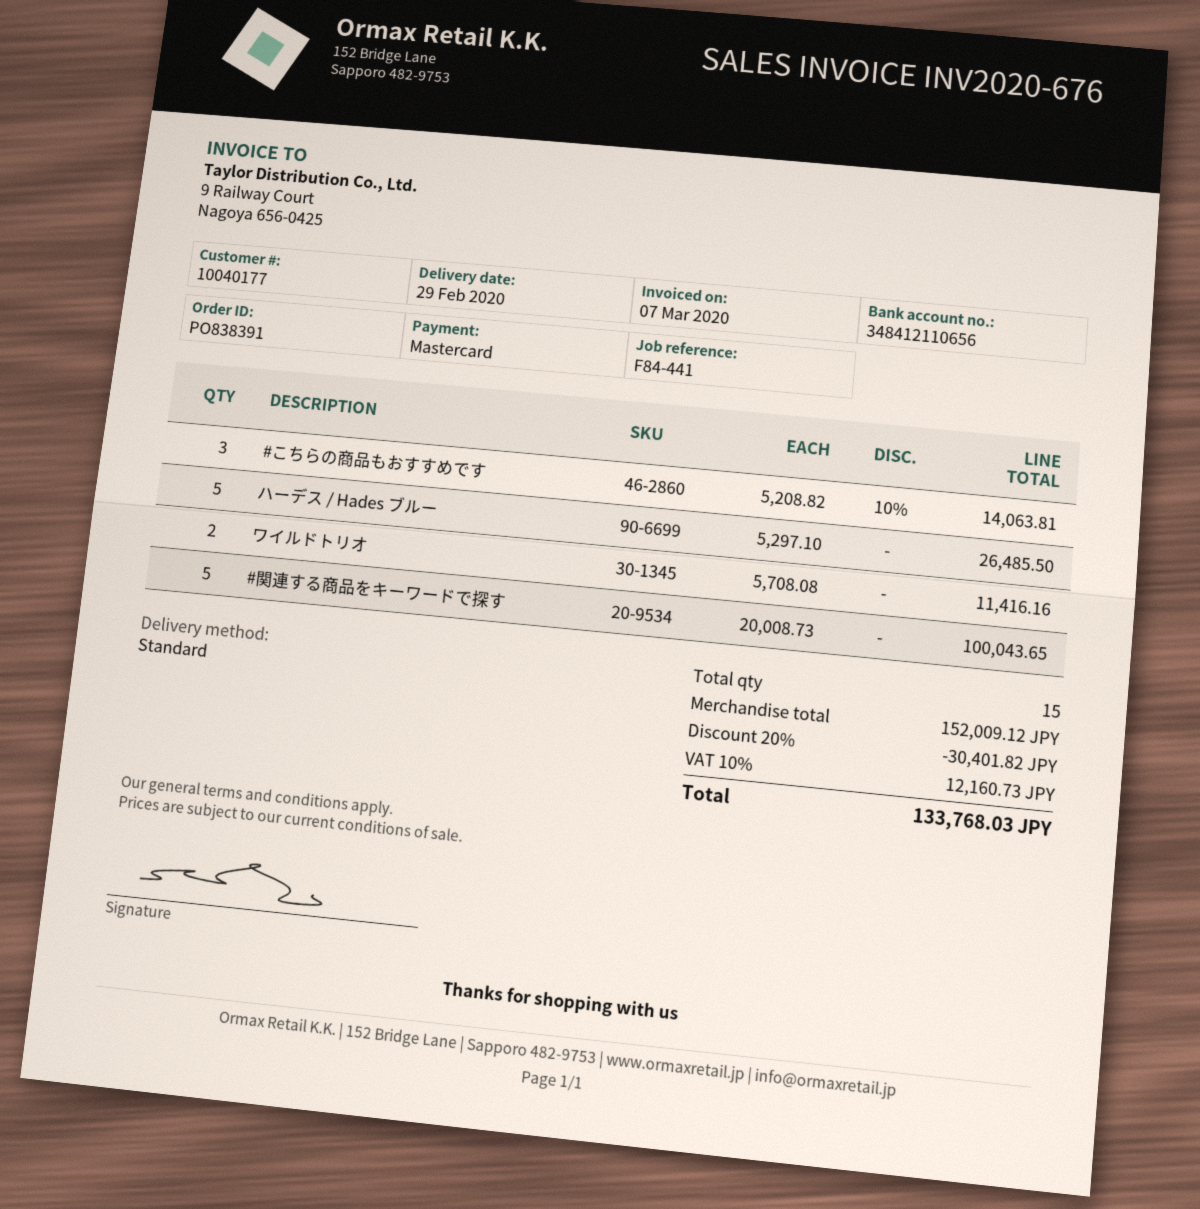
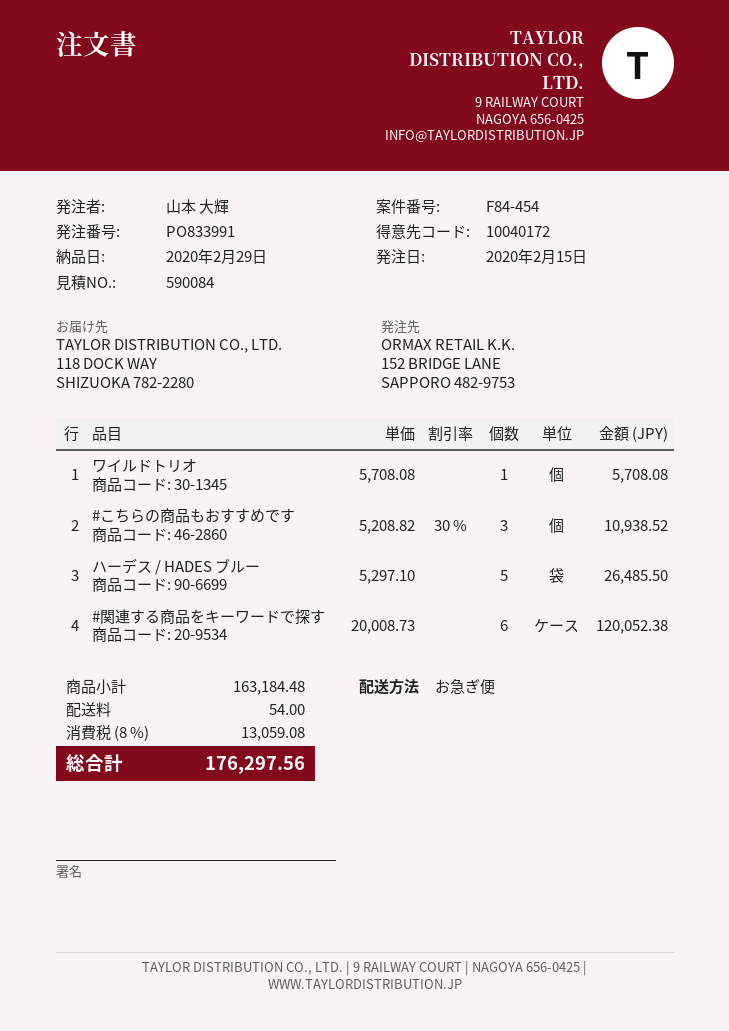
order number: PO838391 -> PO833991
customer number: 10040177 -> 10040172
reference: F84-441 -> F84-454
shipping method: standard -> express
#こちらの商品もおすすめです: 3 x 5208.82 - 10% = 14063.81 -> 3 x 5208.82 - 30% = 10938.52
ワイルドトリオ: 2 x 5708.08 = 11416.16 -> 1 x 5708.08 = 5708.08
#関連する商品をキーワードで探す: 5 x 20008.73 = 100043.65 -> 6 x 20008.73 = 120052.38
subtotal: 152009.12 -> 163184.48
discount: 20% = 30401.82 -> none
shipping: none -> 54.00
tax: 10% = 12160.73 -> 8% = 13059.08
total: 133768.03 -> 176297.56

